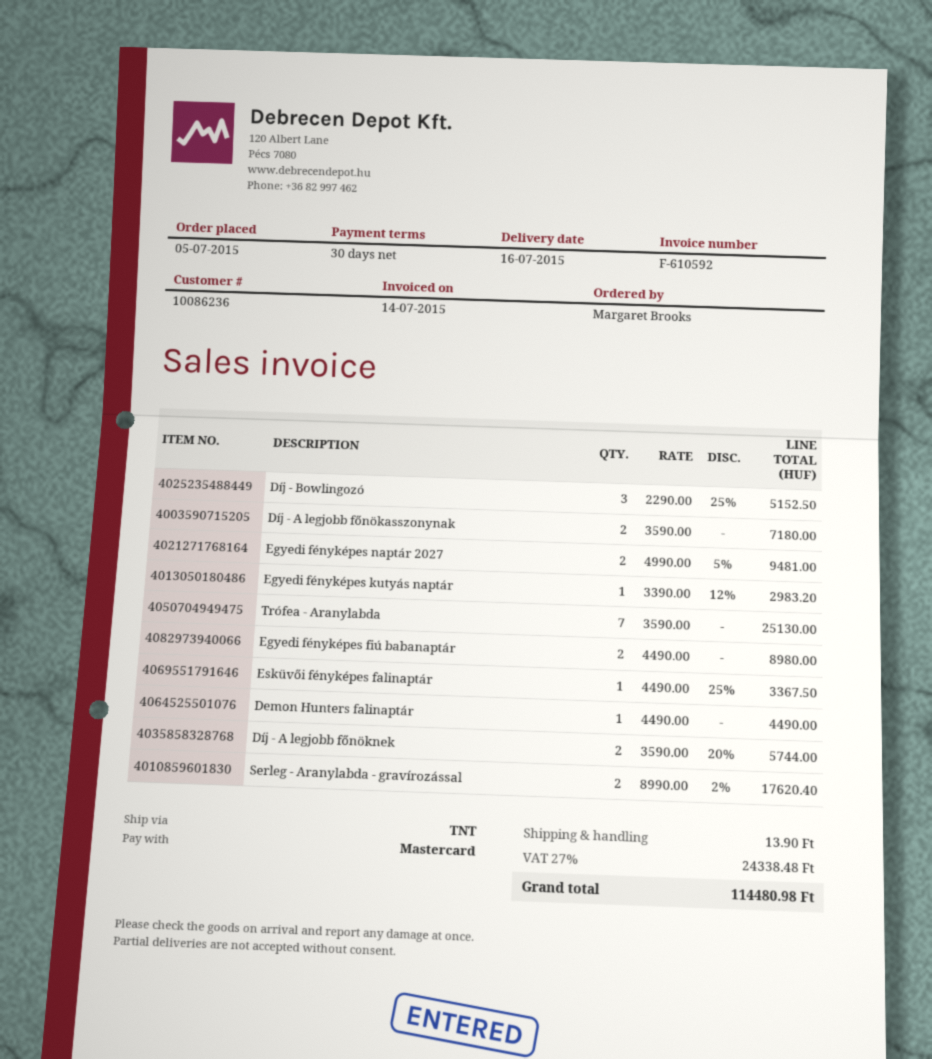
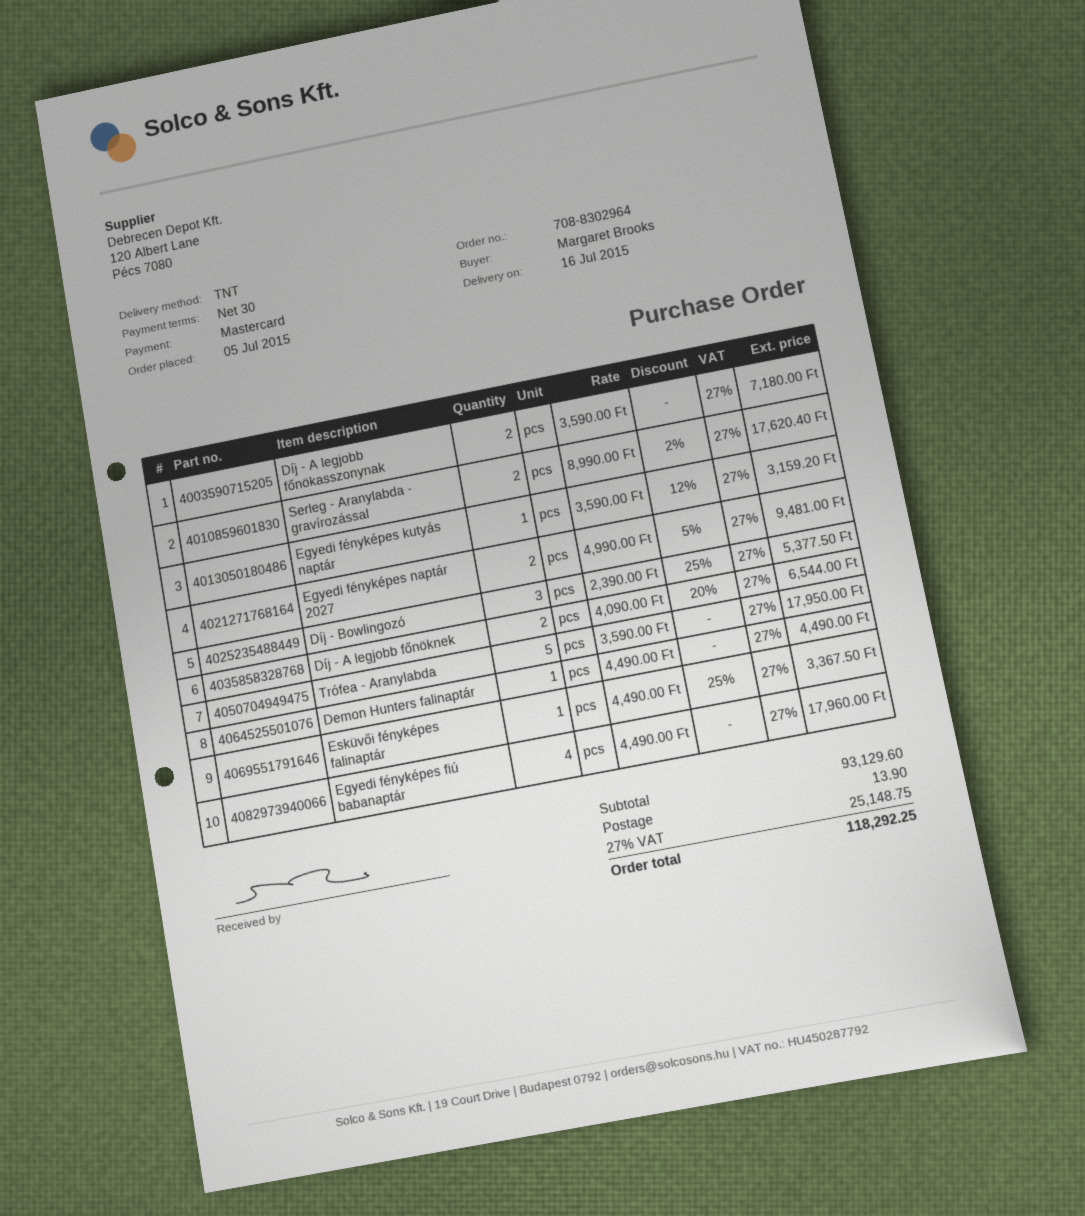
Díj - Bowlingozó: 3 x 2290.00 - 25% = 5152.50 -> 3 x 2390.00 - 25% = 5377.50
Egyedi fényképes kutyás naptár: 1 x 3390.00 - 12% = 2983.20 -> 1 x 3590.00 - 12% = 3159.20
Trófea - Aranylabda: 7 x 3590.00 = 25130.00 -> 5 x 3590.00 = 17950.00
Egyedi fényképes fiú babanaptár: 2 x 4490.00 = 8980.00 -> 4 x 4490.00 = 17960.00
Díj - A legjobb főnöknek: 2 x 3590.00 - 20% = 5744.00 -> 2 x 4090.00 - 20% = 6544.00
tax: 27% = 24338.48 -> 27% = 25148.75
total: 114480.98 -> 118292.25

